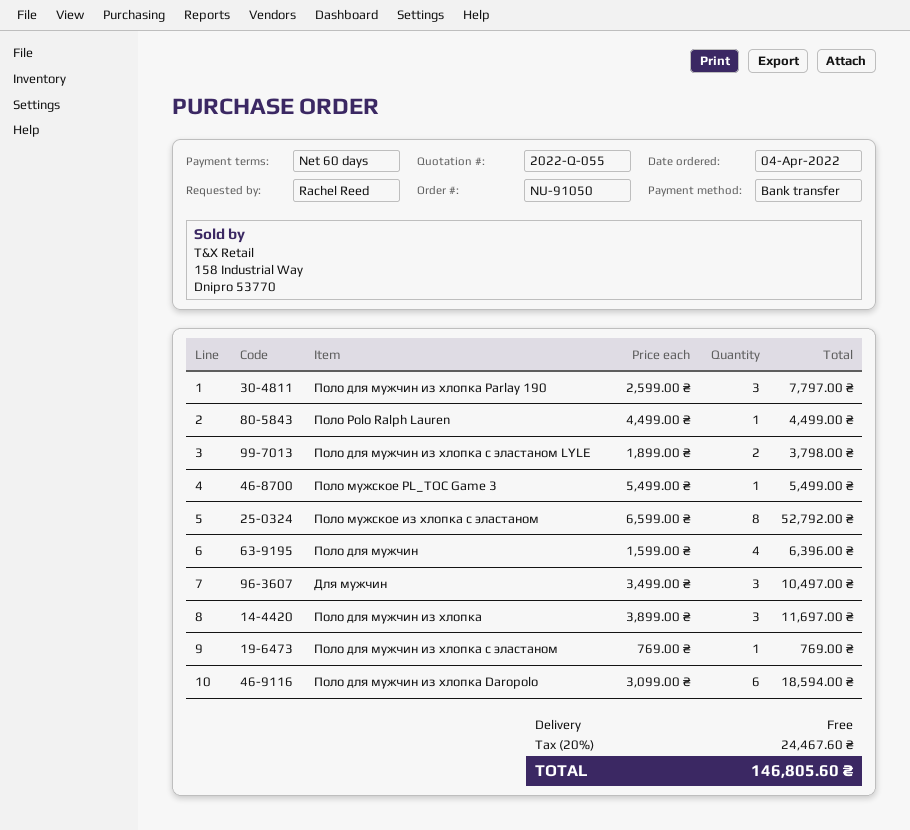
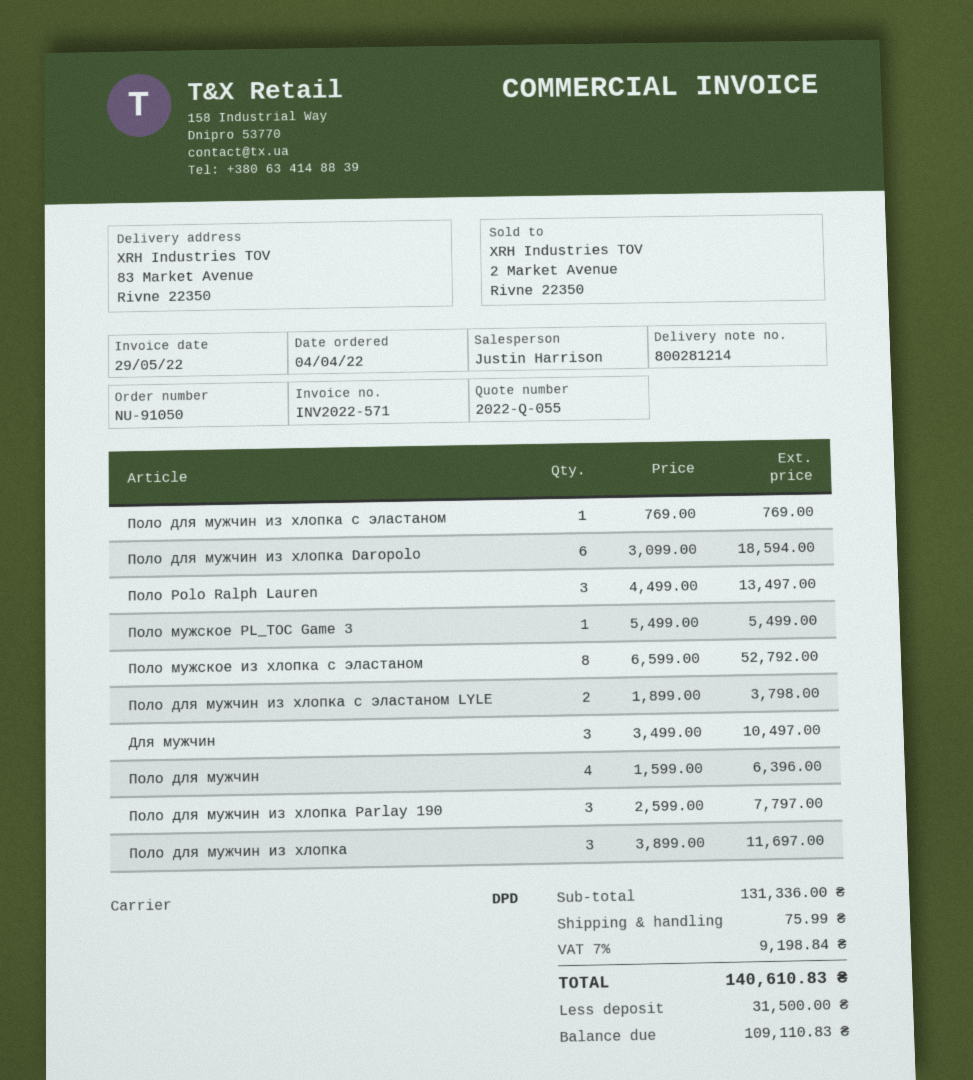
Поло Polo Ralph Lauren: 1 x 4499.00 = 4499.00 -> 3 x 4499.00 = 13497.00
shipping: 0.00 -> 75.99
tax: 20% = 24467.60 -> 7% = 9198.84
total: 146805.60 -> 140610.83

